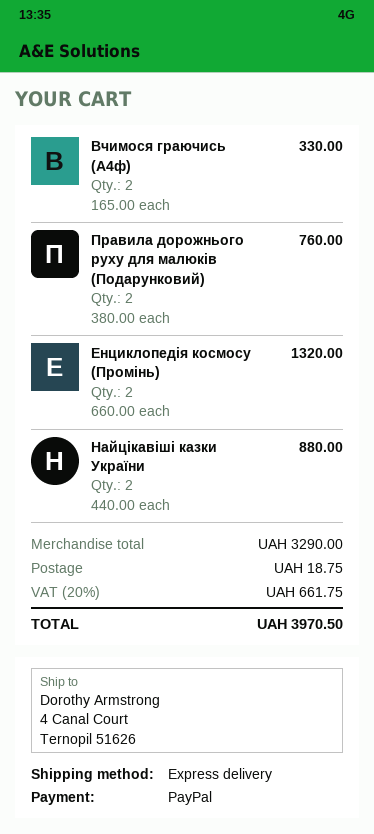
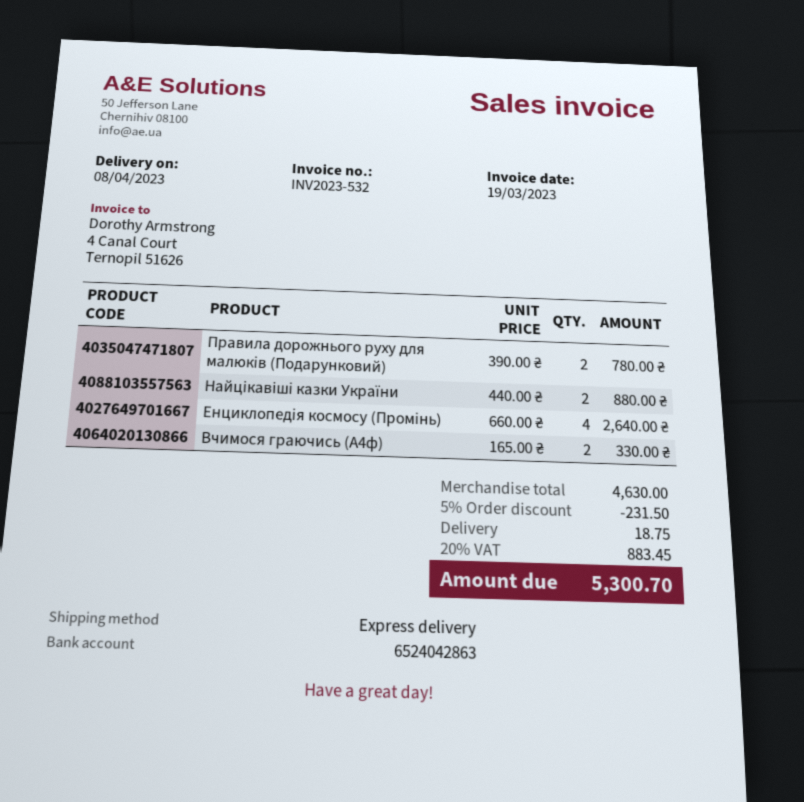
Правила дорожнього руху для малюків (Подарунковий): 2 x 380.00 = 760.00 -> 2 x 390.00 = 780.00
Енциклопедія космосу (Промінь): 2 x 660.00 = 1320.00 -> 4 x 660.00 = 2640.00
subtotal: 3290.00 -> 4630.00
discount: none -> 5% = 231.50
tax: 20% = 661.75 -> 20% = 883.45
total: 3970.50 -> 5300.70

